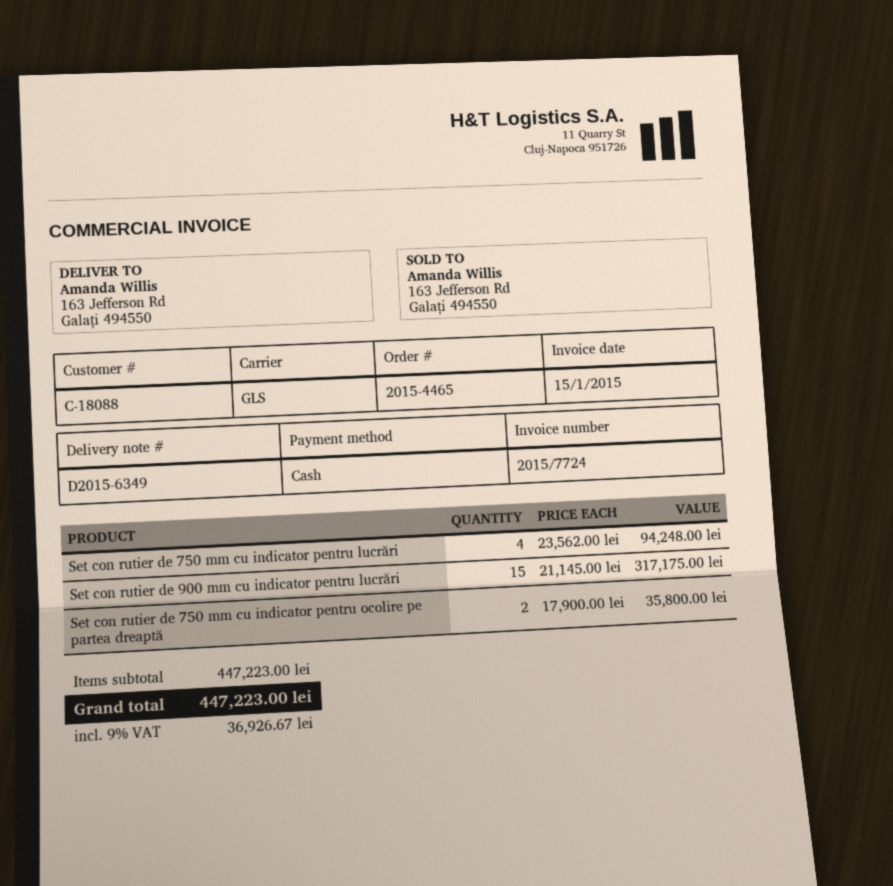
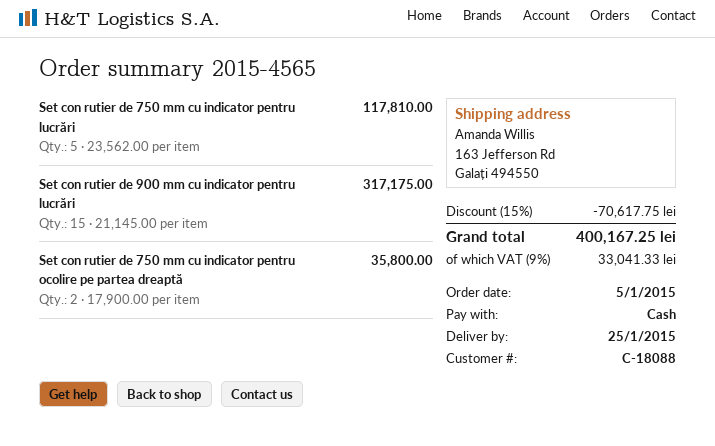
order number: 2015-4465 -> 2015-4565
Set con rutier de 750 mm cu indicator pentru lucrări: 4 x 23562.00 = 94248.00 -> 5 x 23562.00 = 117810.00
discount: none -> 15% = 70617.75
tax: 9% = 36926.67 -> 9% = 33041.33
total: 447223.00 -> 400167.25

